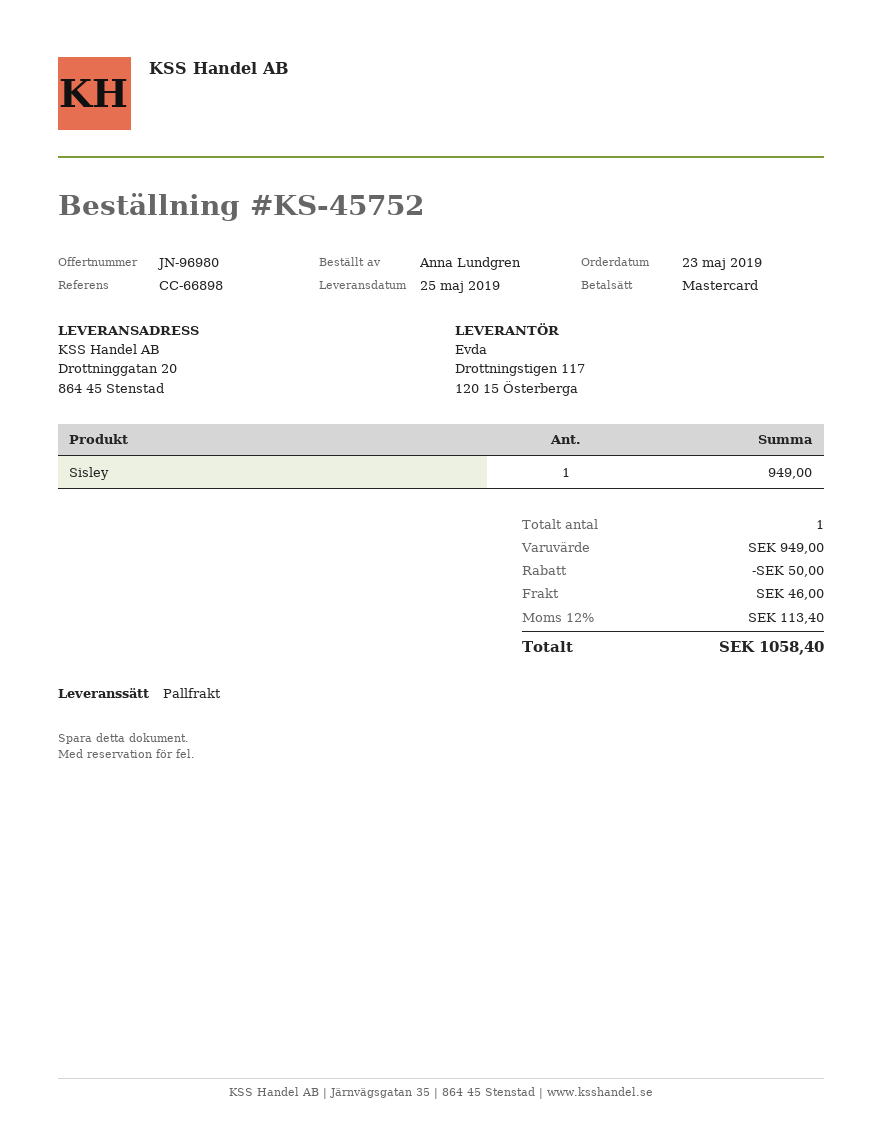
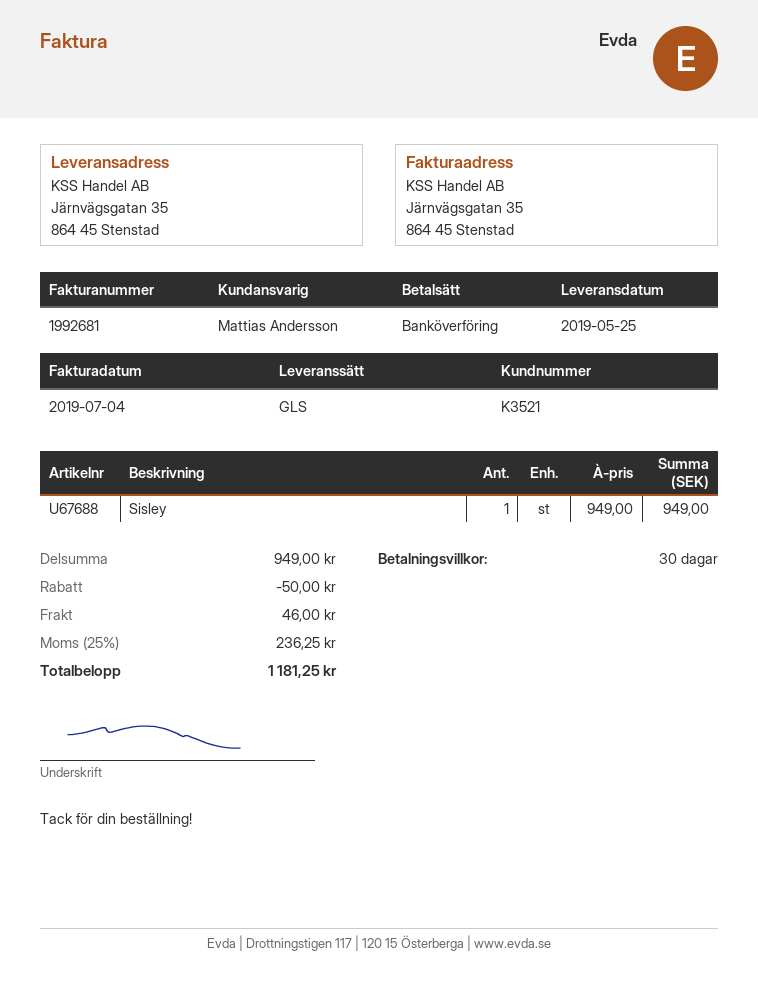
payment method: Mastercard -> bank transfer
shipping method: pallet freight -> GLS
ship to: Drottninggatan 20, 864 45 Stenstad -> Järnvägsgatan 35, 864 45 Stenstad
tax: 12% = 113.40 -> 25% = 236.25
total: 1058.40 -> 1181.25

